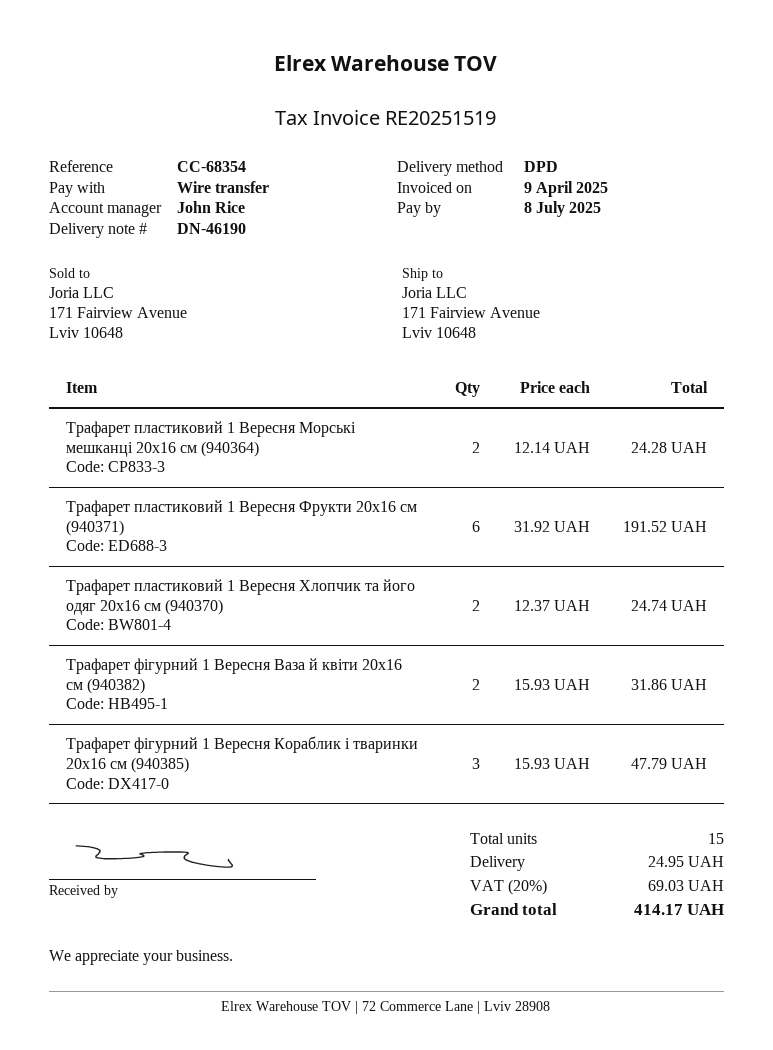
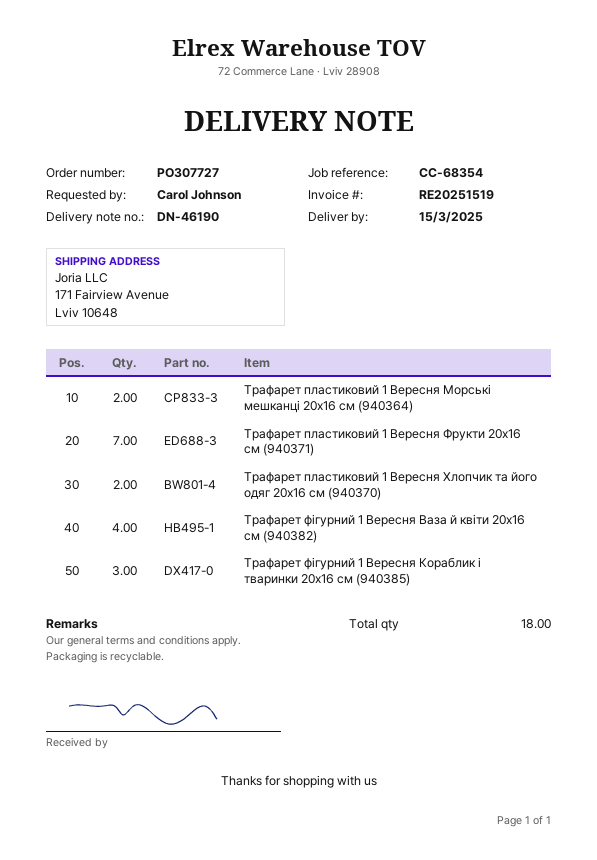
Трафарет пластиковий 1 Вересня Фрукти 20х16 см (940371): 6 -> 7
Трафарет фігурний 1 Вересня Ваза й квіти 20х16 см (940382): 2 -> 4
total quantity: 15 -> 18

